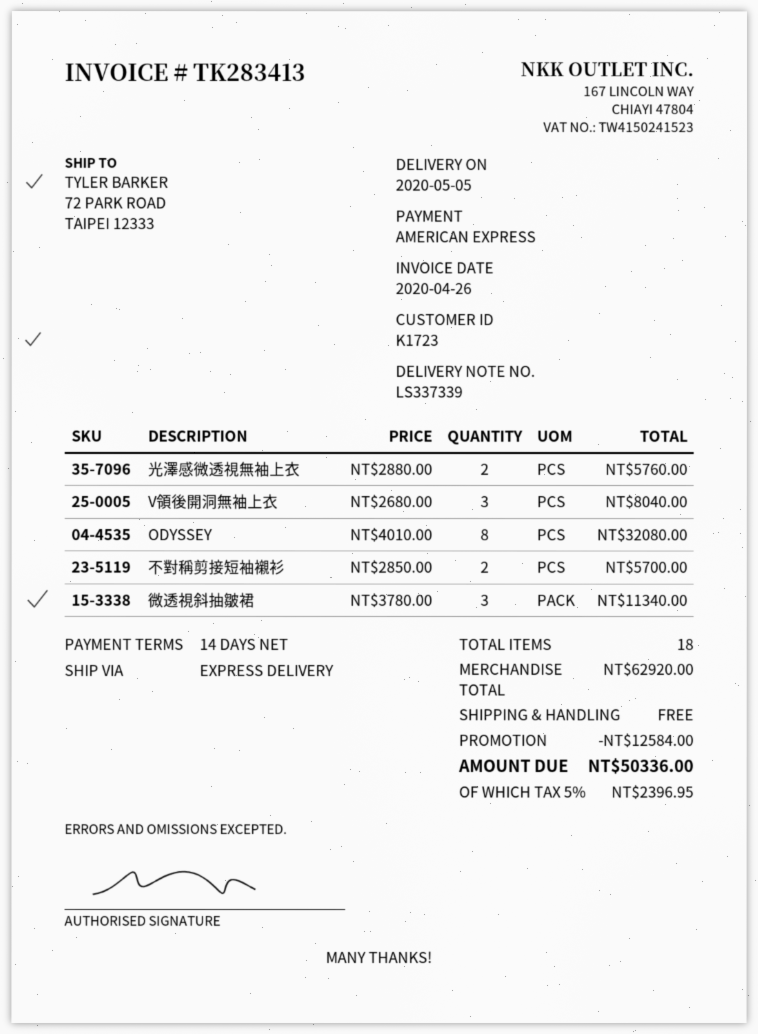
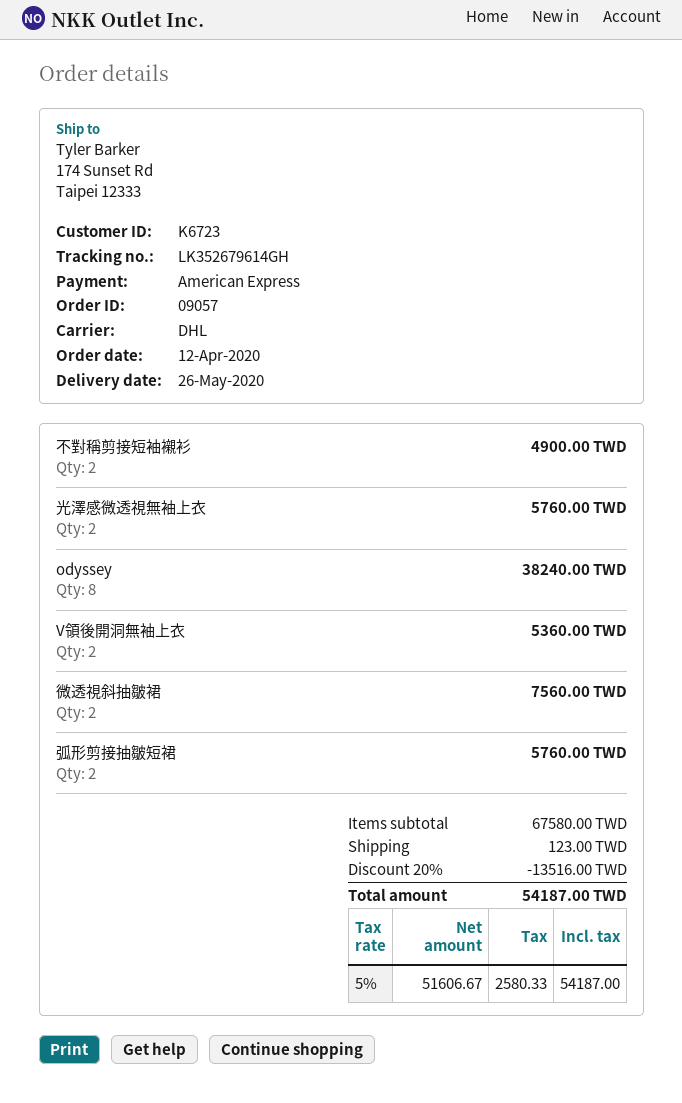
delivery date: 2020-05-05 -> 2020-05-26
customer number: K1723 -> K6723
shipping method: express -> DHL
ship to: 72 PARK ROAD, TAIPEI 12333 -> 174 Sunset Rd, Taipei 12333
V領後開洞無袖上衣: 3 for 8040.00 -> 2 for 5360.00
ODYSSEY: 8 for 32080.00 -> 8 for 38240.00
不對稱剪接短袖襯衫: 2 for 5700.00 -> 2 for 4900.00
微透視斜抽皺裙: 3 for 11340.00 -> 2 for 7560.00
弧形剪接抽皺短裙: none -> 2 for 5760.00
subtotal: 62920.00 -> 67580.00
discount: 12584.00 -> 13516.00
shipping: 0.00 -> 123.00
tax: 5% = 2396.95 -> 5% = 2580.33
total: 50336.00 -> 54187.00

